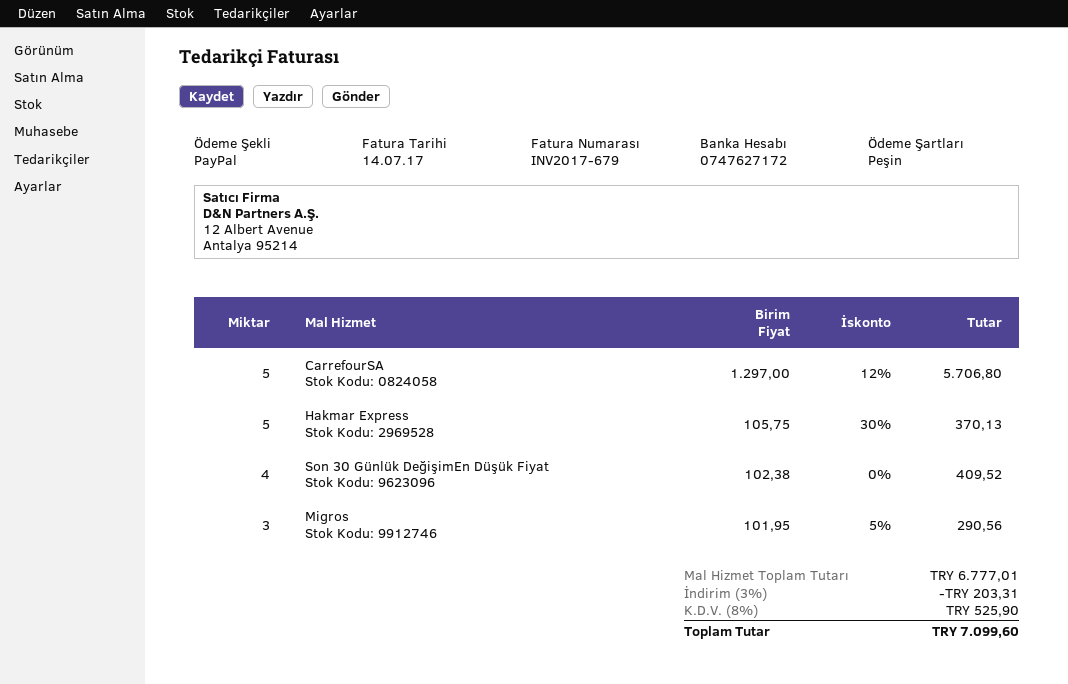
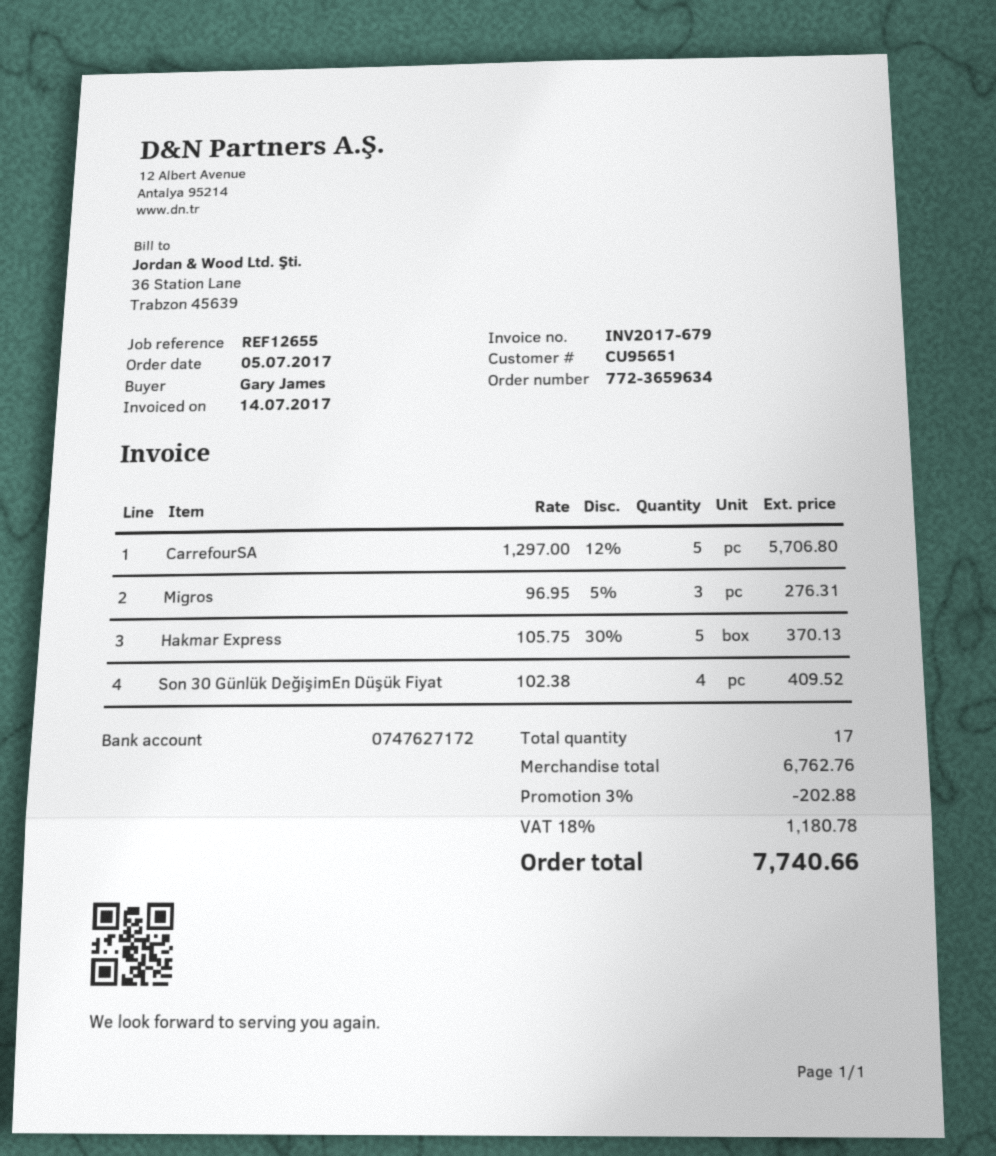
Migros: 3 x 101.95 - 5% = 290.56 -> 3 x 96.95 - 5% = 276.31
subtotal: 6777.01 -> 6762.76
discount: 3% = 203.31 -> 3% = 202.88
tax: 8% = 525.90 -> 18% = 1180.78
total: 7099.60 -> 7740.66

